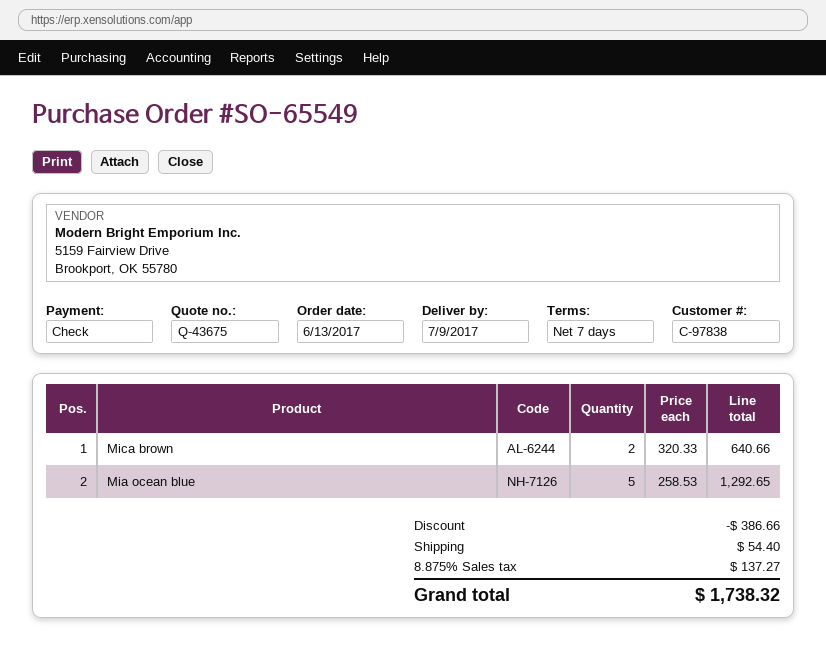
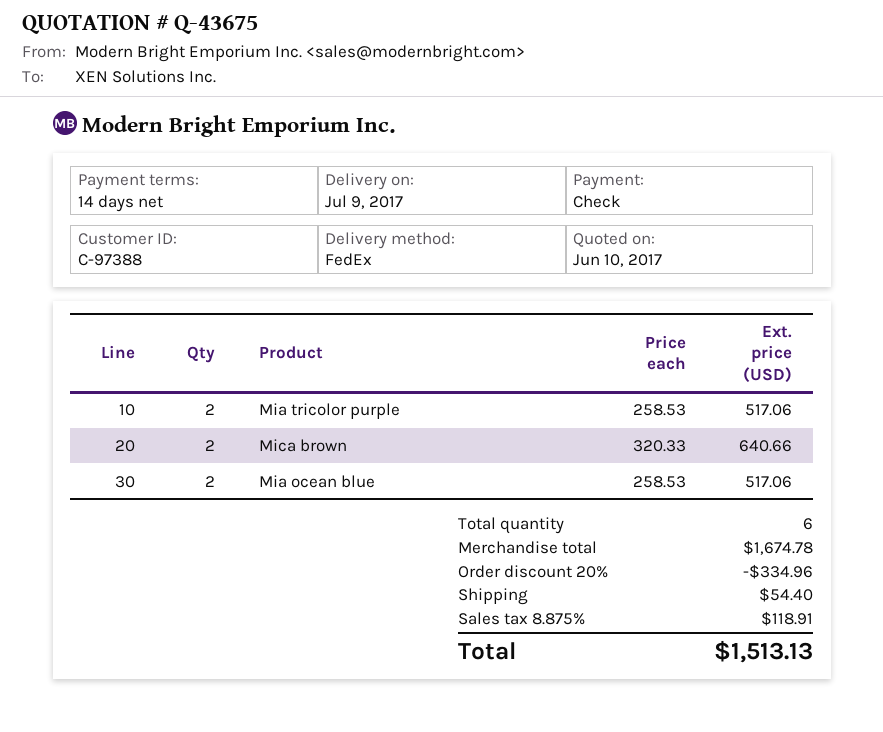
payment terms: 7 days -> 14 days
customer number: C-97838 -> C-97388
Mia ocean blue: 5 x 258.53 = 1292.65 -> 2 x 258.53 = 517.06
Mia tricolor purple: none -> 2 x 258.53 = 517.06
discount: 386.66 -> 334.96
tax: 8.875% = 137.27 -> 8.875% = 118.91
total: 1738.32 -> 1513.13

